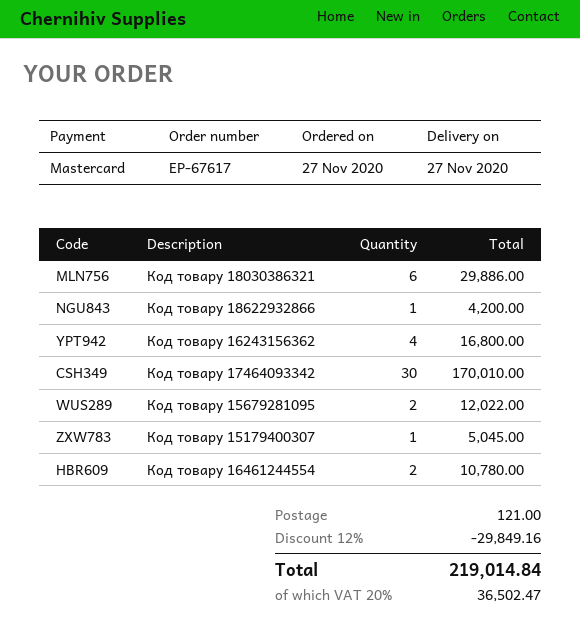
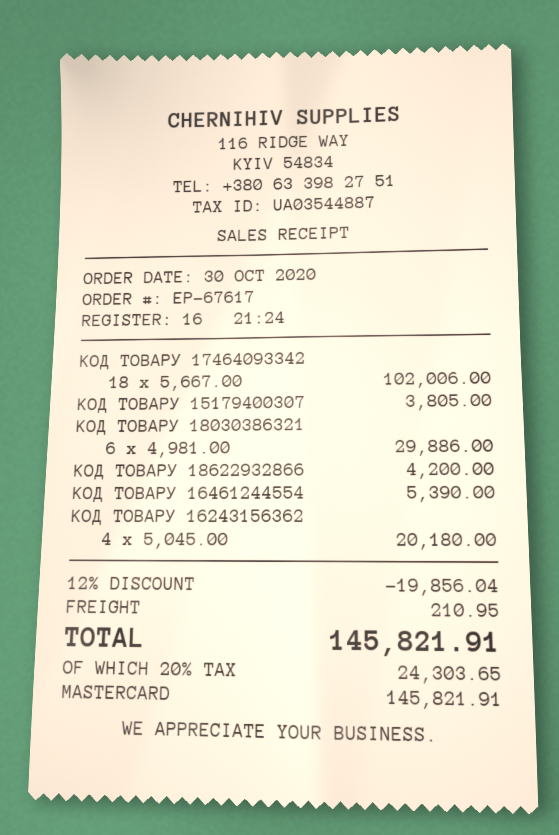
order date: 2020-11-27 -> 2020-10-30
Код товару 16243156362: 4 for 16800.00 -> 4 for 20180.00
Код товару 17464093342: 30 for 170010.00 -> 18 for 102006.00
Код товару 15679281095: 2 for 12022.00 -> none
Код товару 15179400307: 1 for 5045.00 -> 1 for 3805.00
Код товару 16461244554: 2 for 10780.00 -> 1 for 5390.00
discount: 12% = 29849.16 -> 12% = 19856.04
shipping: 121.00 -> 210.95
tax: 20% = 36502.47 -> 20% = 24303.65
total: 219014.84 -> 145821.91

